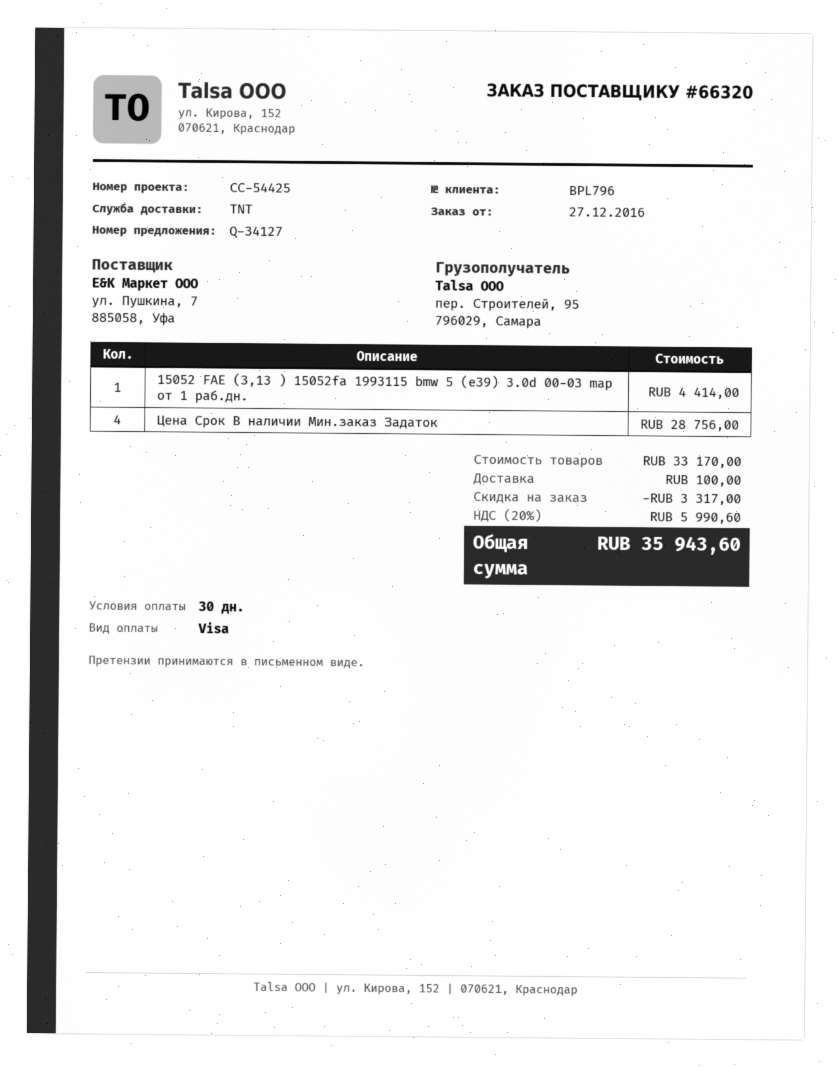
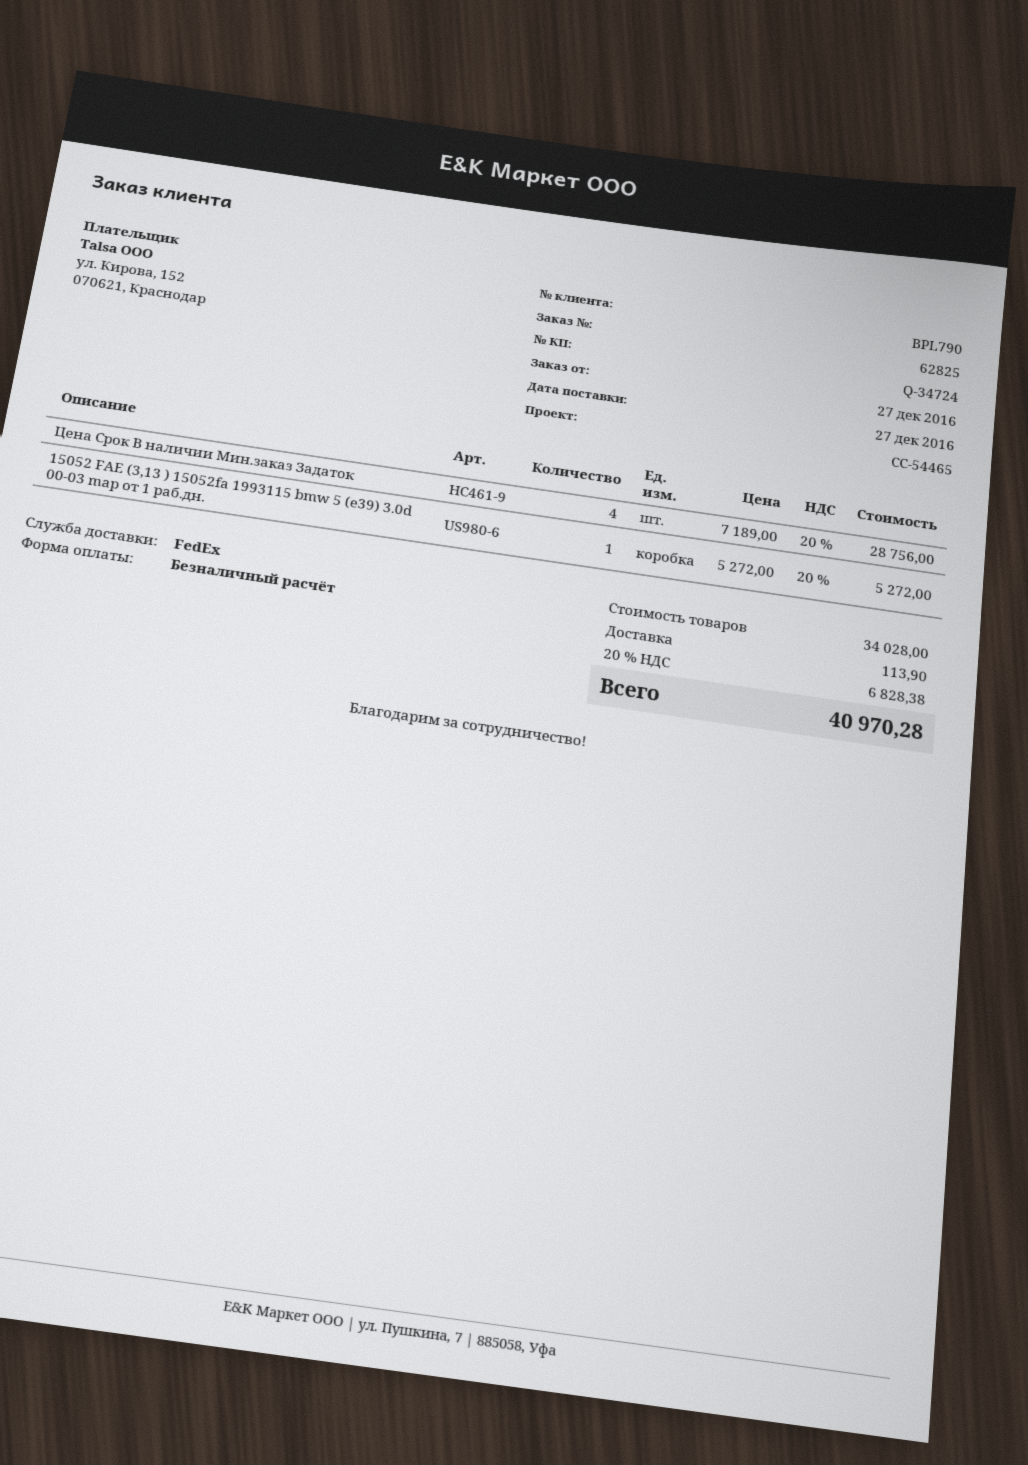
quote number: Q-34127 -> Q-34724
order number: 66320 -> 62825
customer number: BPL796 -> BPL790
reference: CC-54425 -> CC-54465
payment method: Visa -> bank transfer
shipping method: TNT -> FedEx
15052 FAE (3,13 ) 15052fa 1993115 bmw 5 (e39) 3.0d 00-03 map от 1 раб.дн.: 1 for 4414.00 -> 1 for 5272.00
subtotal: 33170.00 -> 34028.00
discount: 3317.00 -> none
shipping: 100.00 -> 113.90
tax: 20% = 5990.60 -> 20% = 6828.38
total: 35943.60 -> 40970.28

